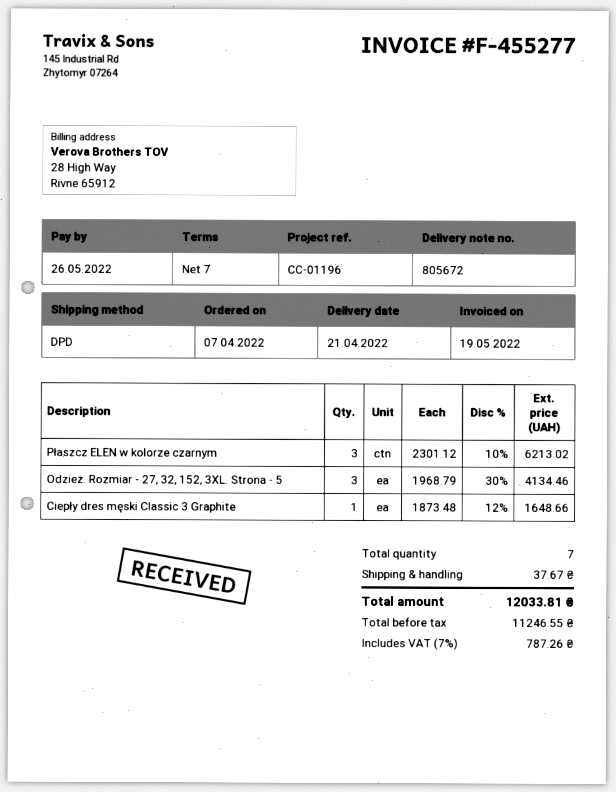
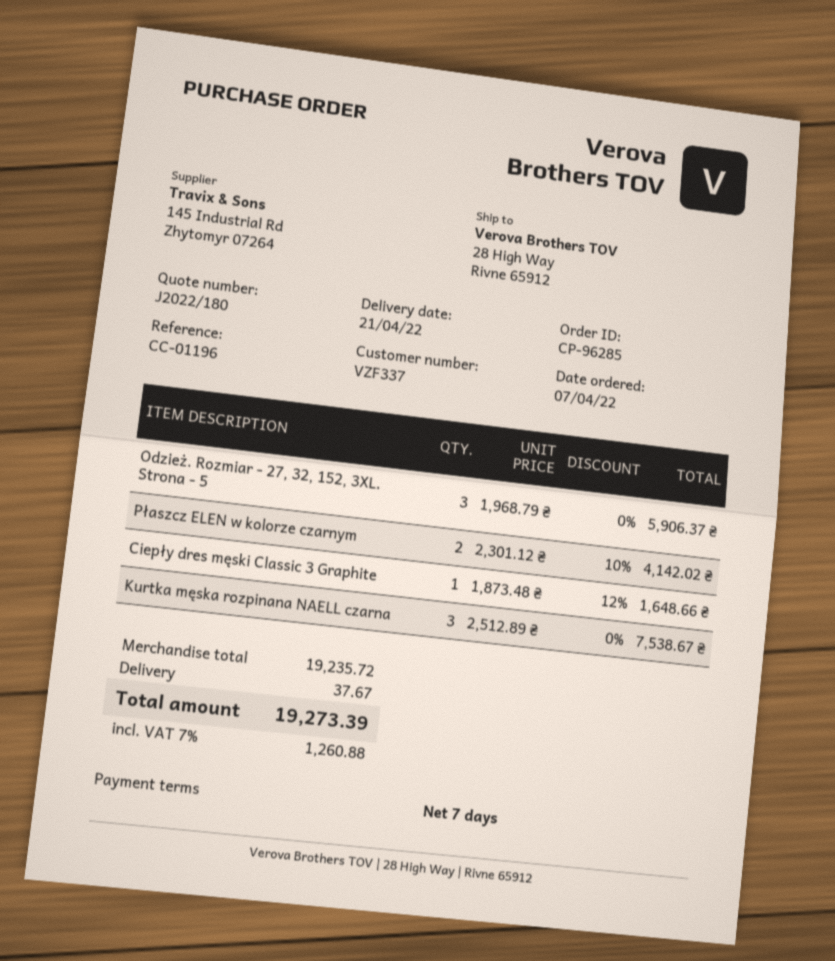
Płaszcz ELEN w kolorze czarnym: 3 x 2301.12 - 10% = 6213.02 -> 2 x 2301.12 - 10% = 4142.02
Odzież. Rozmiar - 27, 32, 152, 3XL. Strona - 5: 3 x 1968.79 - 30% = 4134.46 -> 3 x 1968.79 = 5906.37
Kurtka męska rozpinana NAELL czarna: none -> 3 x 2512.89 = 7538.67
tax: 7% = 787.26 -> 7% = 1260.88
total: 12033.81 -> 19273.39

